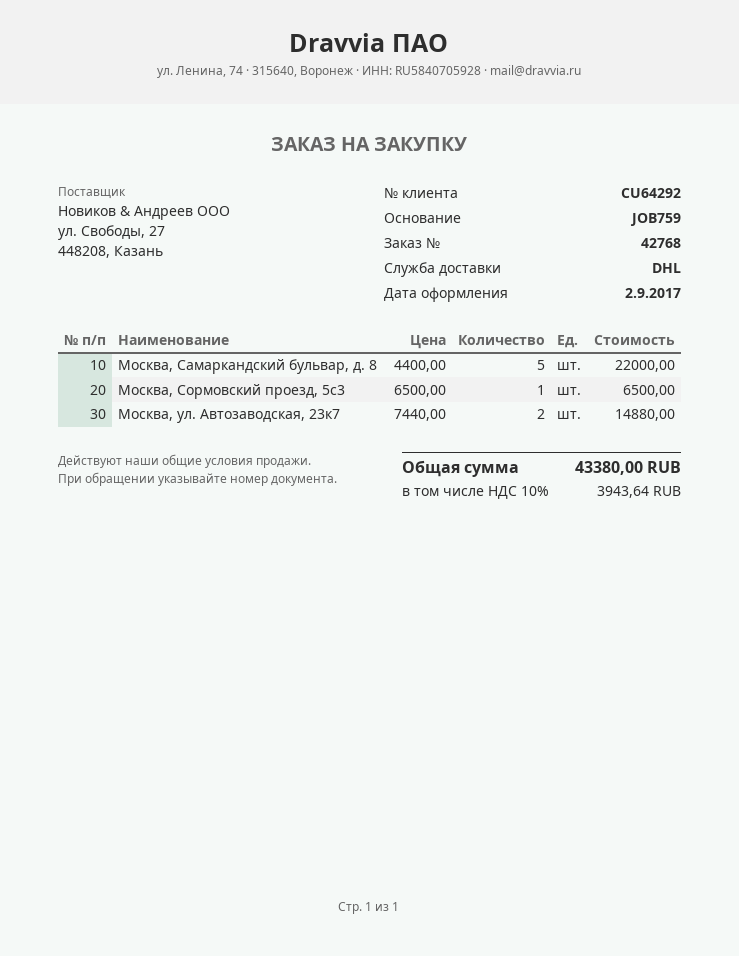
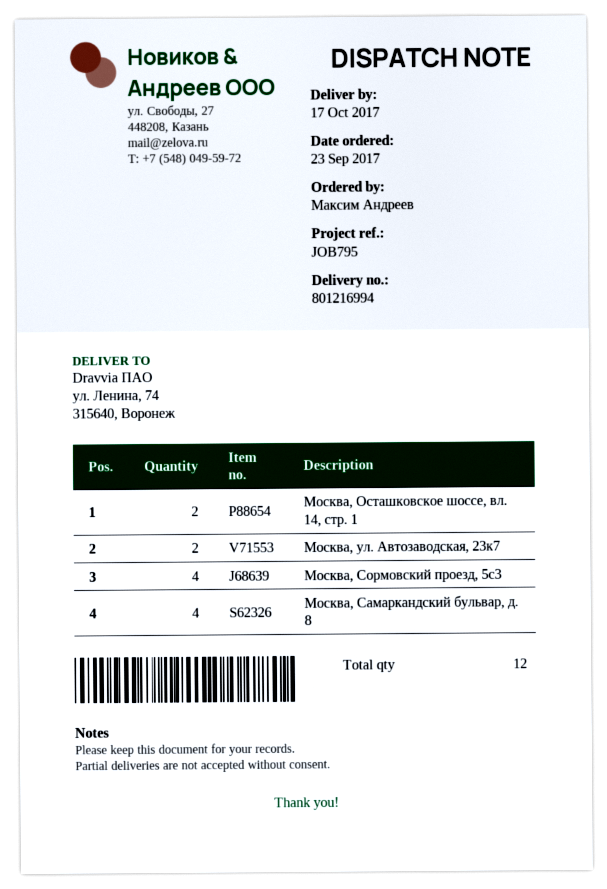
order date: 2017-09-02 -> 2017-09-23
reference: JOB759 -> JOB795
Москва, Самаркандский бульвар, д. 8: 5 -> 4
Москва, Сормовский проезд, 5с3: 1 -> 4
Москва, Осташковское шоссе, вл. 14, стр. 1: none -> 2

